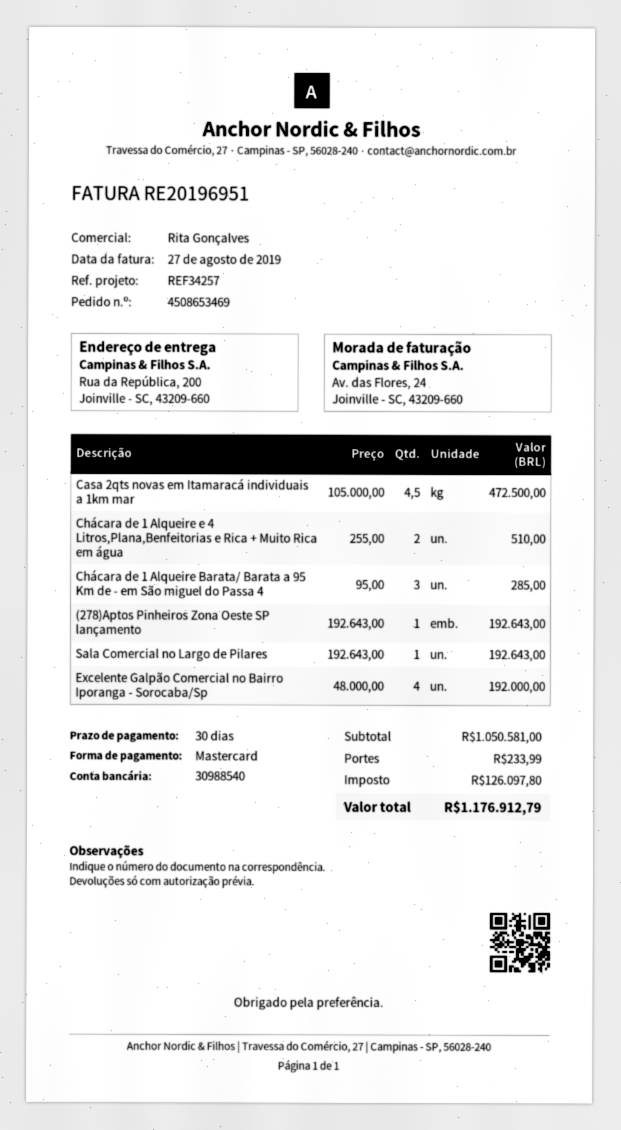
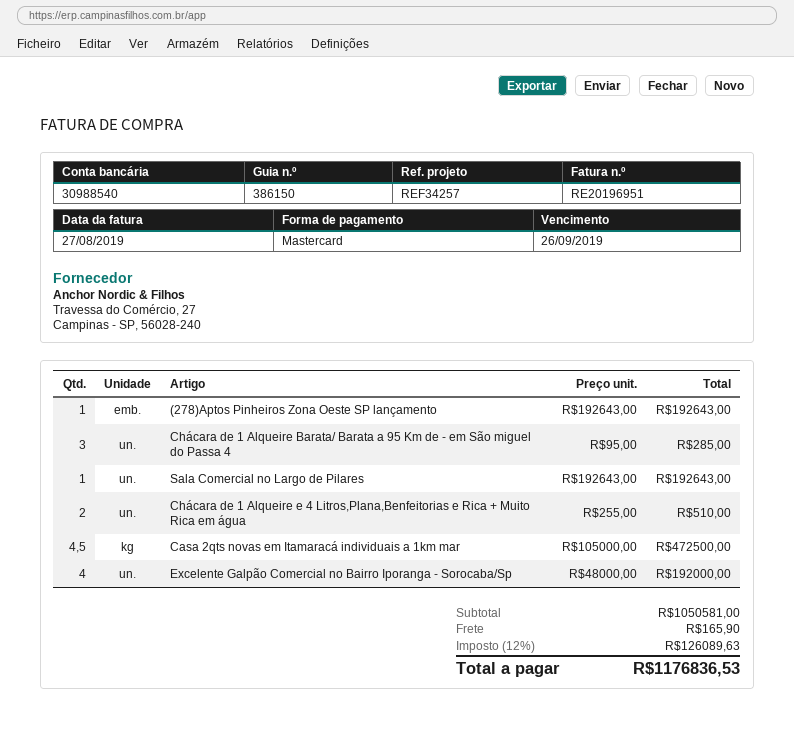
shipping: 233.99 -> 165.90
tax: 126097.80 -> 126089.63
total: 1176912.79 -> 1176836.53

